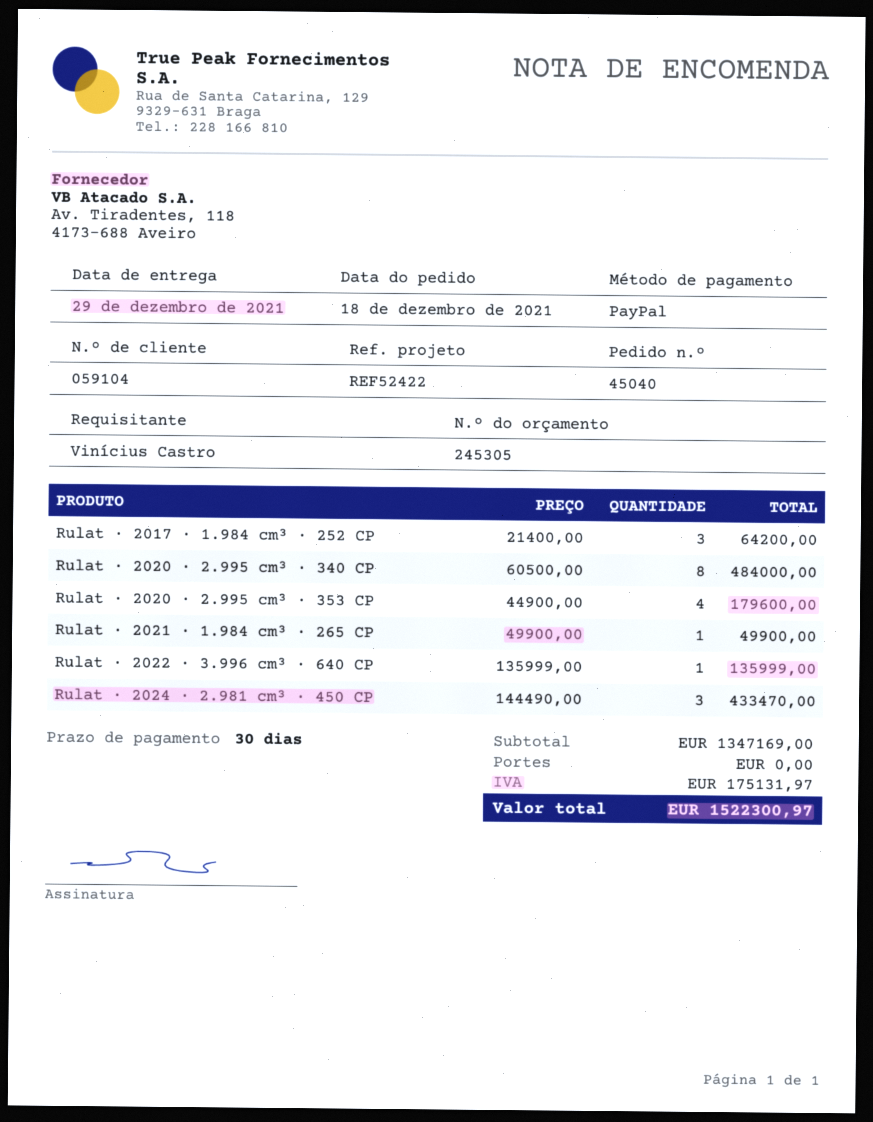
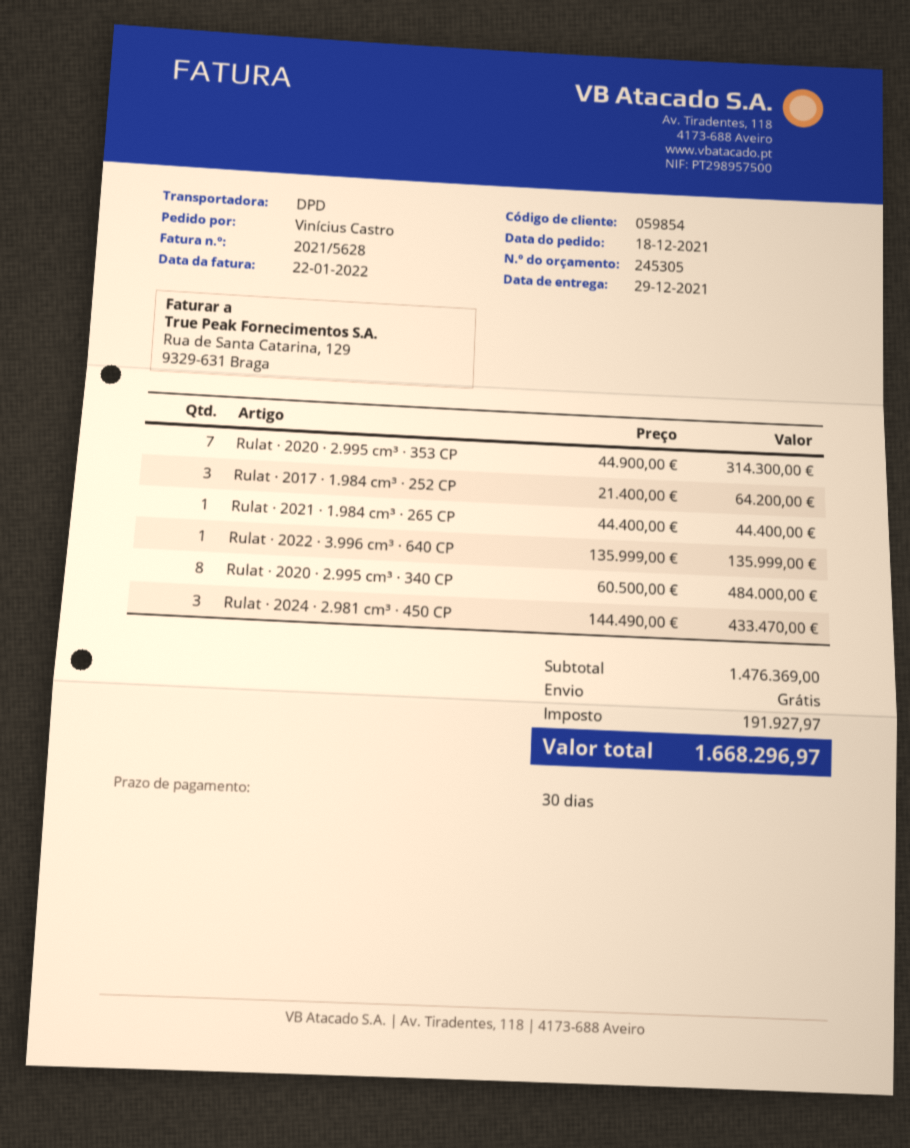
customer number: 059104 -> 059854
Rulat · 2020 · 2.995 cm³ · 353 CP: 4 x 44900.00 = 179600.00 -> 7 x 44900.00 = 314300.00
Rulat · 2021 · 1.984 cm³ · 265 CP: 1 x 49900.00 = 49900.00 -> 1 x 44400.00 = 44400.00
subtotal: 1347169.00 -> 1476369.00
tax: 175131.97 -> 191927.97
total: 1522300.97 -> 1668296.97

